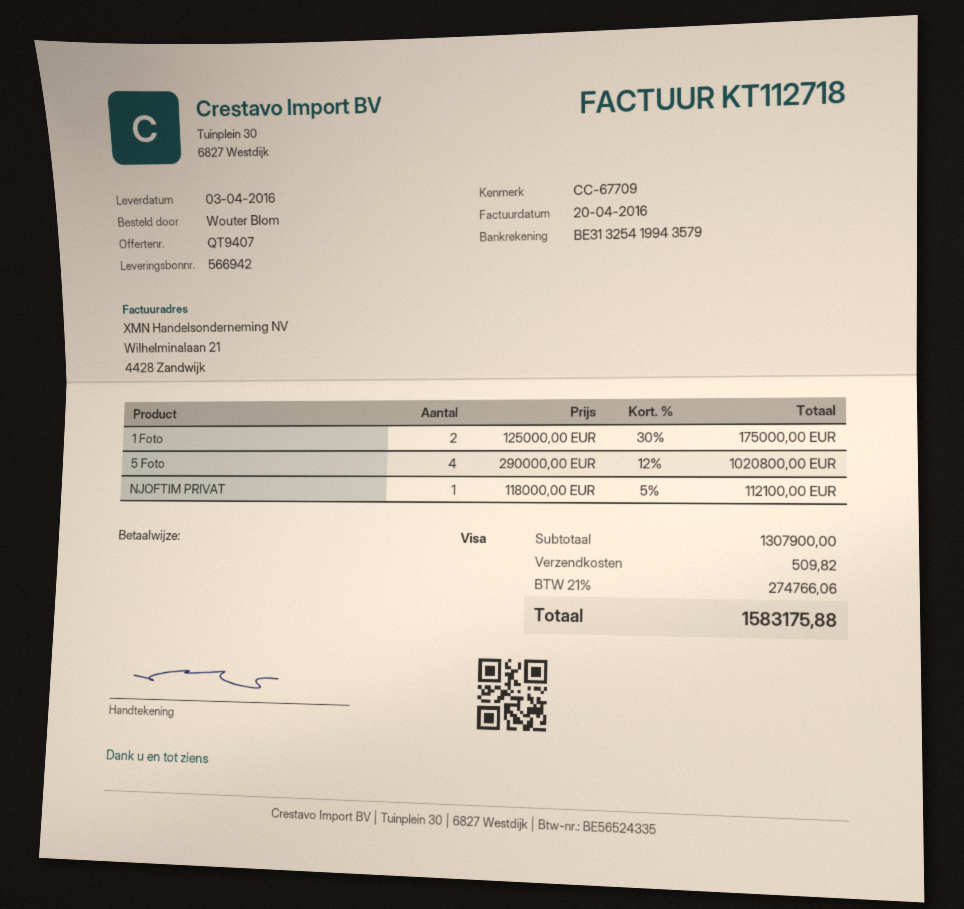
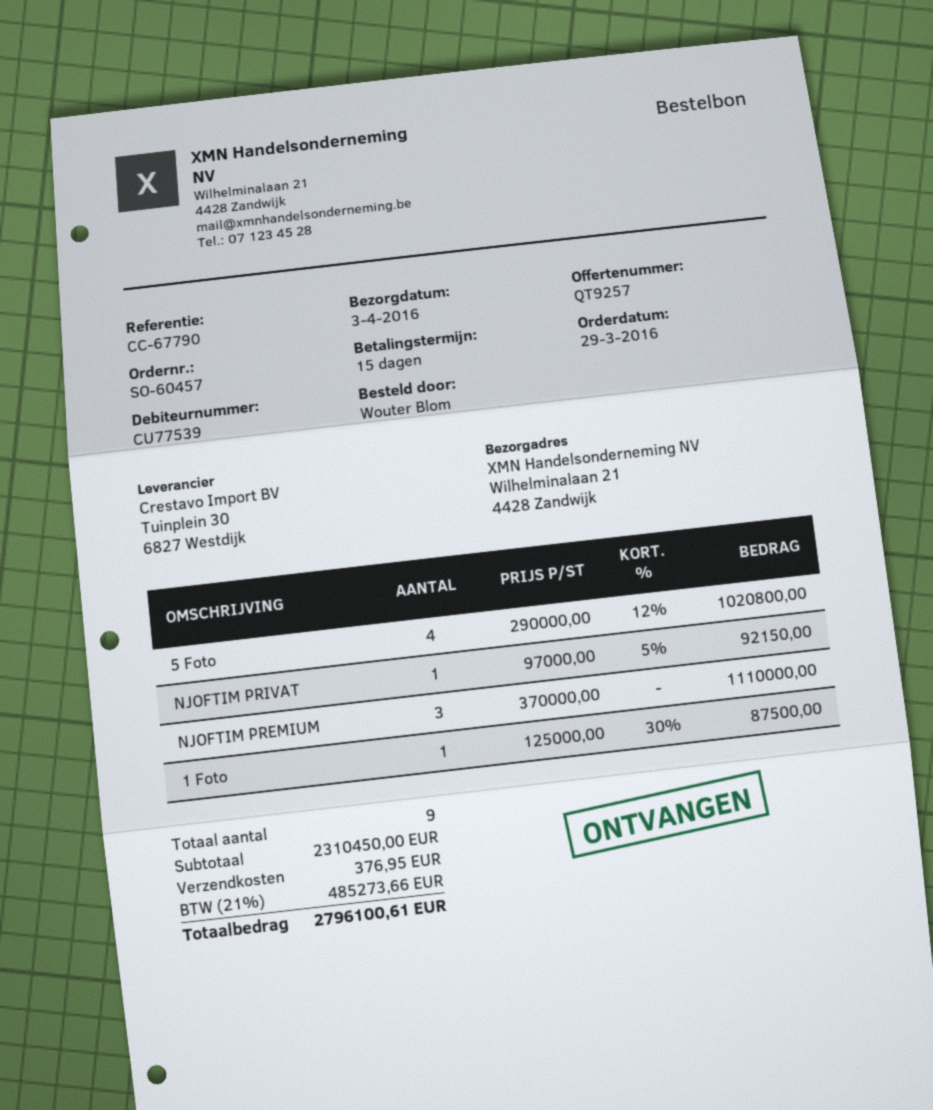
quote number: QT9407 -> QT9257
reference: CC-67709 -> CC-67790
1 Foto: 2 x 125000.00 - 30% = 175000.00 -> 1 x 125000.00 - 30% = 87500.00
NJOFTIM PRIVAT: 1 x 118000.00 - 5% = 112100.00 -> 1 x 97000.00 - 5% = 92150.00
NJOFTIM PREMIUM: none -> 3 x 370000.00 = 1110000.00
subtotal: 1307900.00 -> 2310450.00
shipping: 509.82 -> 376.95
tax: 21% = 274766.06 -> 21% = 485273.66
total: 1583175.88 -> 2796100.61

